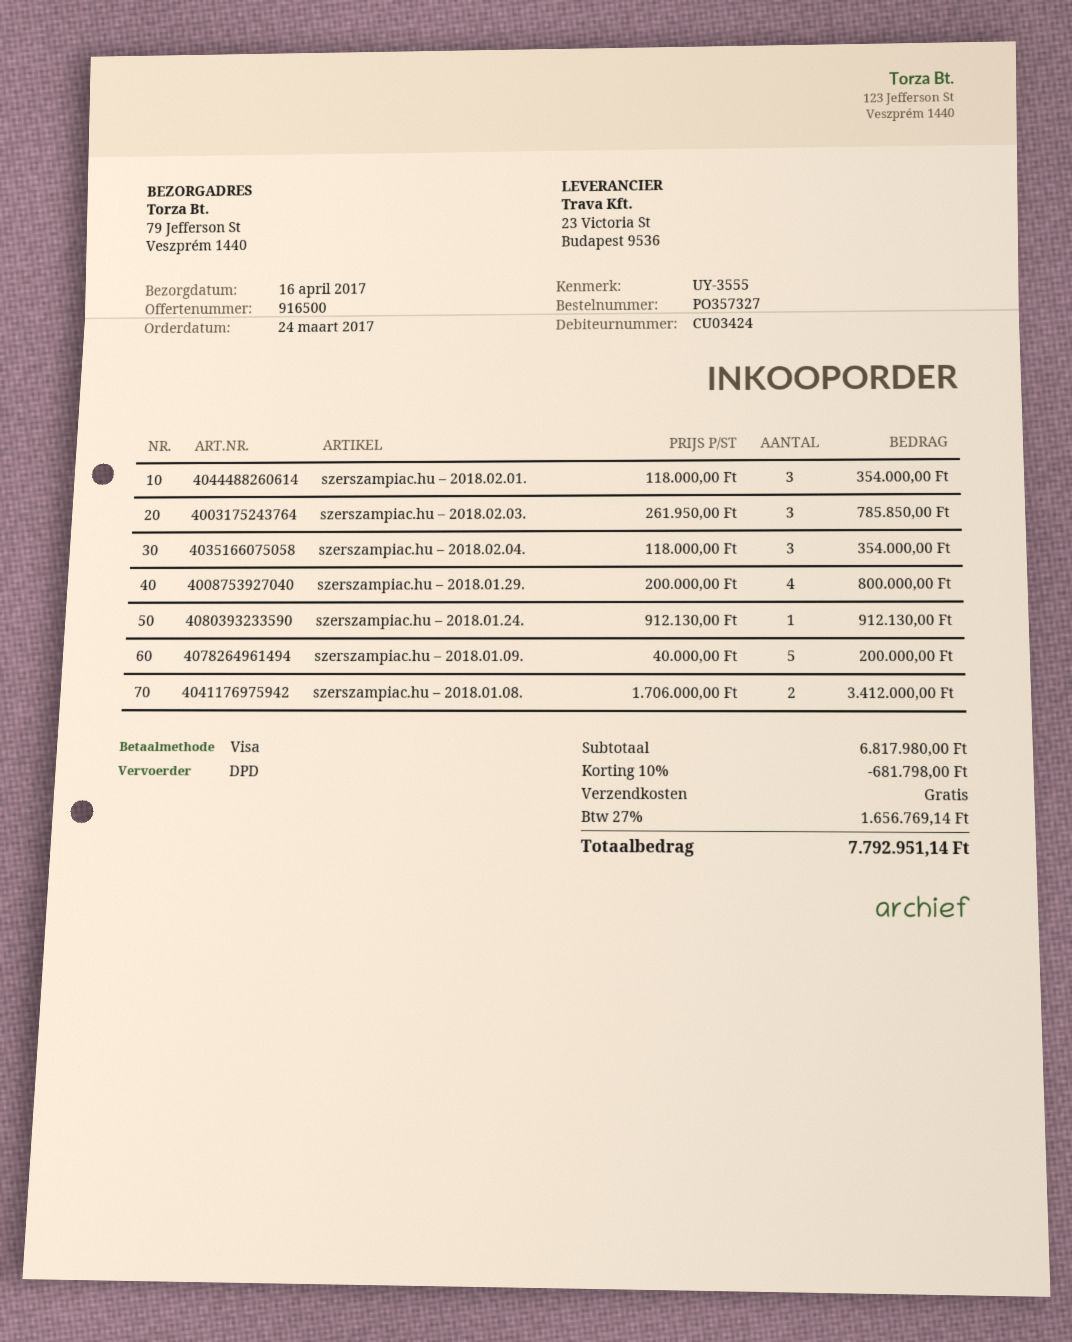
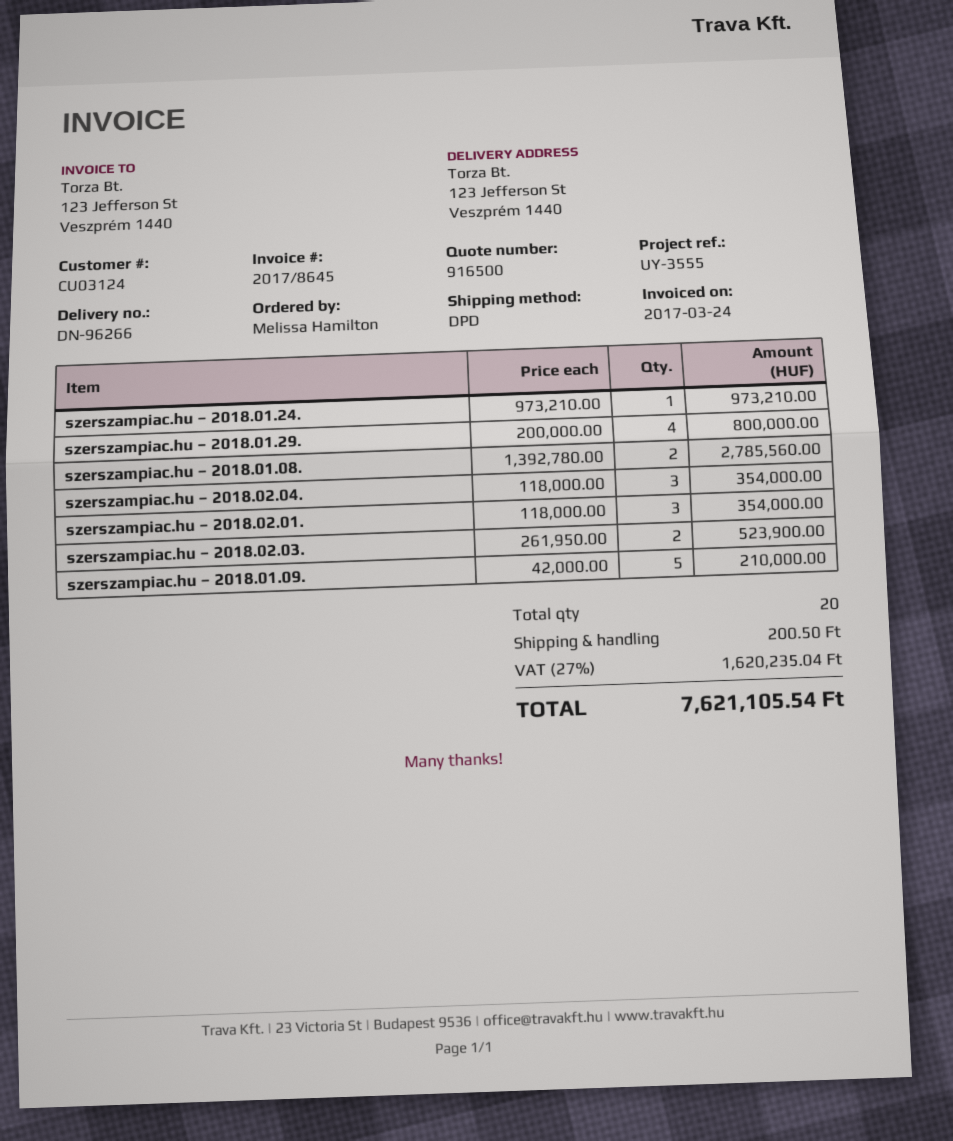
customer number: CU03424 -> CU03124
ship to: 79 Jefferson St, Veszprém 1440 -> 123 Jefferson St, Veszprém 1440
szerszampiac.hu – 2018.02.03.: 3 x 261950.00 = 785850.00 -> 2 x 261950.00 = 523900.00
szerszampiac.hu – 2018.01.24.: 1 x 912130.00 = 912130.00 -> 1 x 973210.00 = 973210.00
szerszampiac.hu – 2018.01.09.: 5 x 40000.00 = 200000.00 -> 5 x 42000.00 = 210000.00
szerszampiac.hu – 2018.01.08.: 2 x 1706000.00 = 3412000.00 -> 2 x 1392780.00 = 2785560.00
discount: 10% = 681798.00 -> none
shipping: 0.00 -> 200.50
tax: 27% = 1656769.14 -> 27% = 1620235.04
total: 7792951.14 -> 7621105.54

